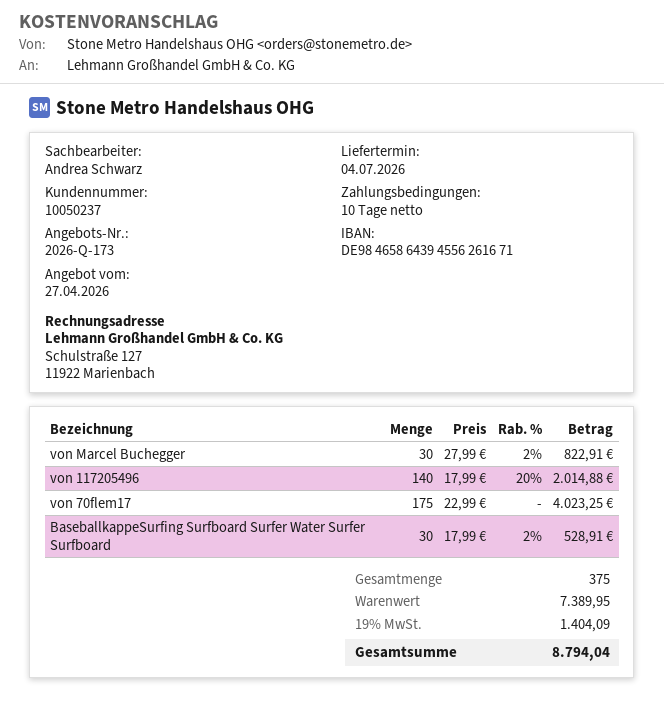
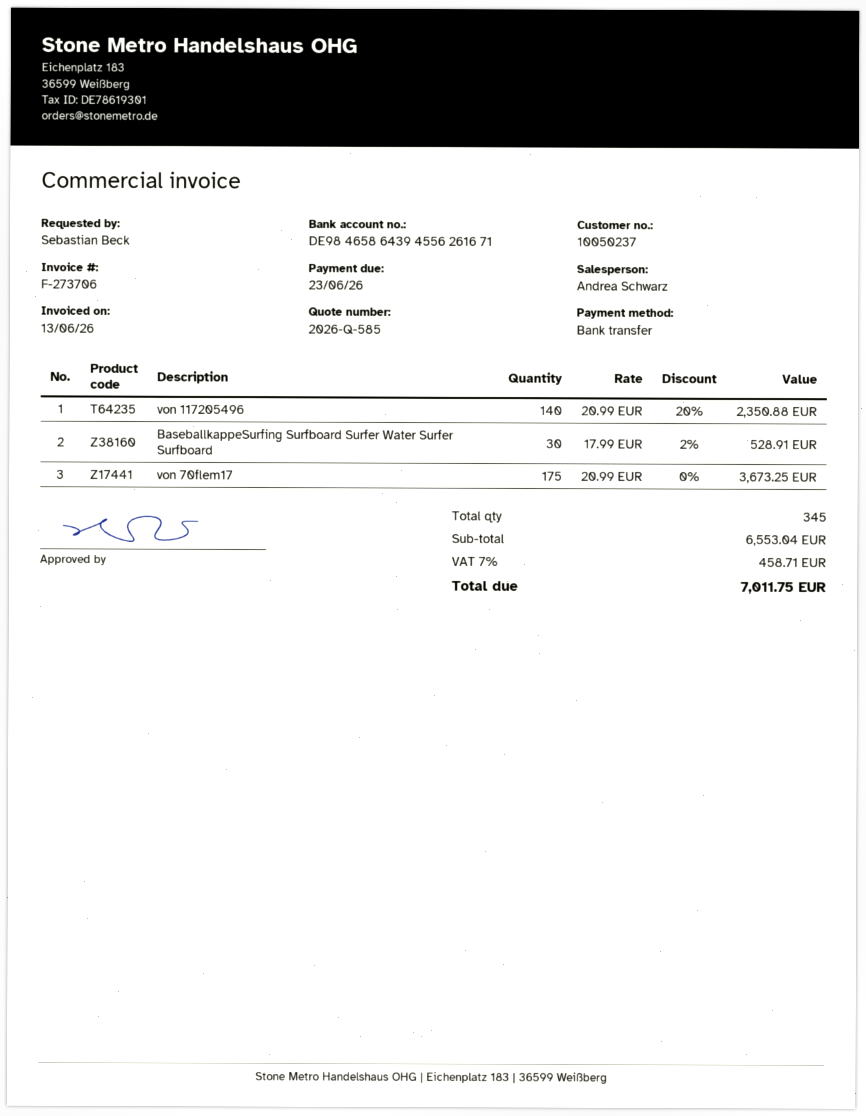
quote number: 2026-Q-173 -> 2026-Q-585
von Marcel Buchegger: 30 x 27.99 - 2% = 822.91 -> none
von 117205496: 140 x 17.99 - 20% = 2014.88 -> 140 x 20.99 - 20% = 2350.88
von 70flem17: 175 x 22.99 = 4023.25 -> 175 x 20.99 = 3673.25
total quantity: 375 -> 345
subtotal: 7389.95 -> 6553.04
tax: 19% = 1404.09 -> 7% = 458.71
total: 8794.04 -> 7011.75

